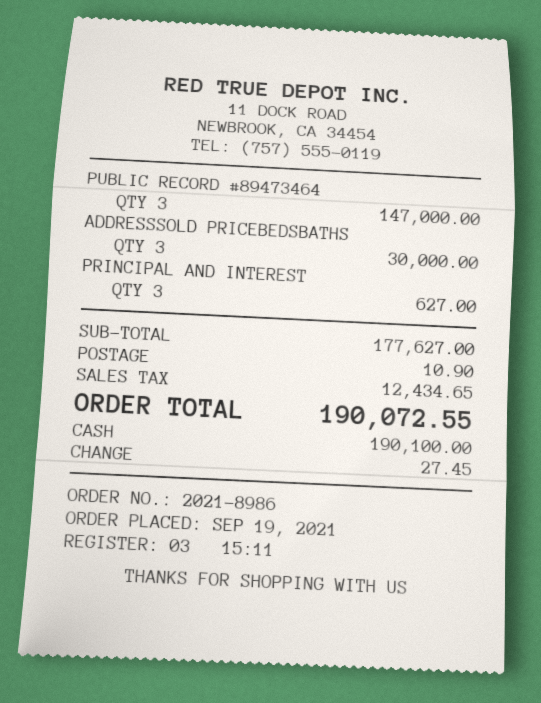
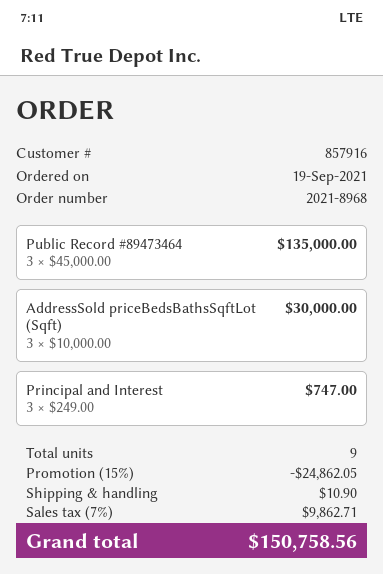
order number: 2021-8986 -> 2021-8968
PUBLIC RECORD #89473464: 3 for 147000.00 -> 3 for 135000.00
PRINCIPAL AND INTEREST: 3 for 627.00 -> 3 for 747.00
discount: none -> 15% = 24862.05
tax: 12434.65 -> 9862.71
total: 190072.55 -> 150758.56

